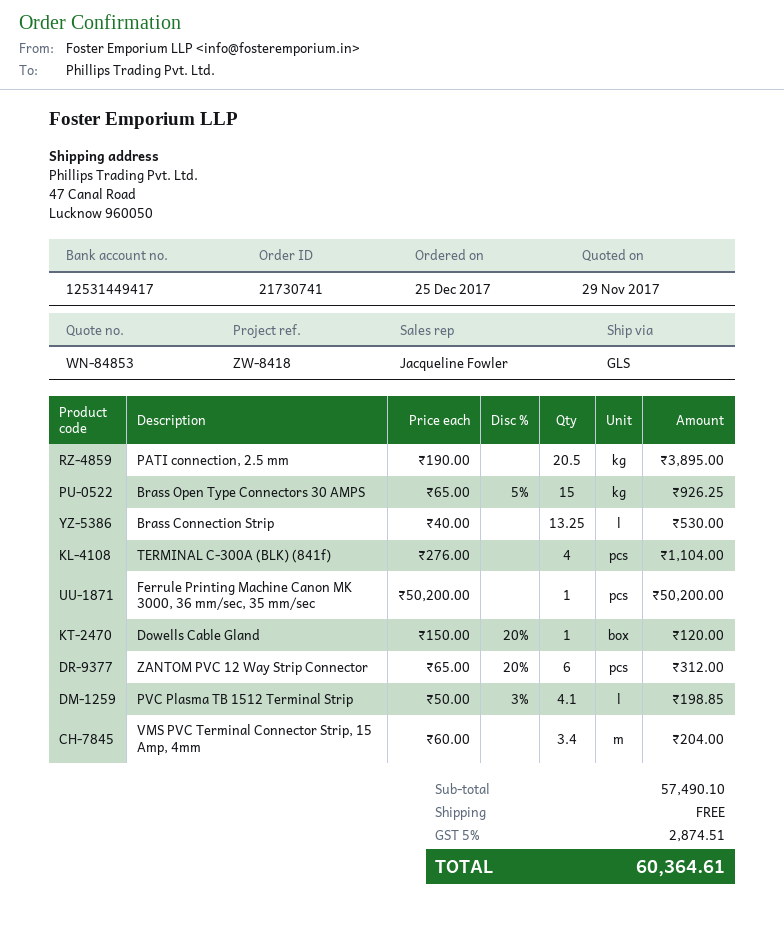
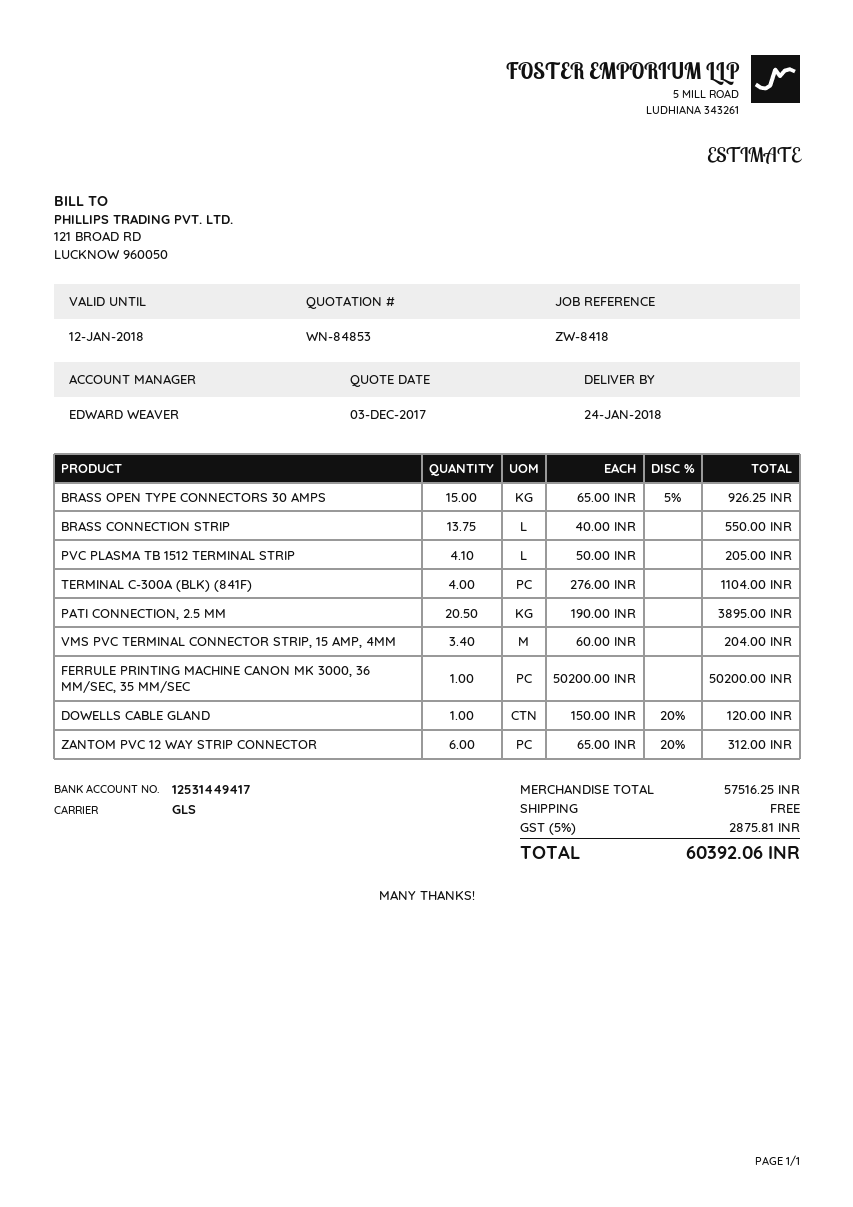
quote date: 2017-11-29 -> 2017-12-03
sales rep: Jacqueline Fowler -> EDWARD WEAVER
Brass Connection Strip: 13.25 x 40.00 = 530.00 -> 13.75 x 40.00 = 550.00
PVC Plasma TB 1512 Terminal Strip: 4.1 x 50.00 - 3% = 198.85 -> 4.1 x 50.00 = 205.00
subtotal: 57490.10 -> 57516.25
tax: 5% = 2874.51 -> 5% = 2875.81
total: 60364.61 -> 60392.06

